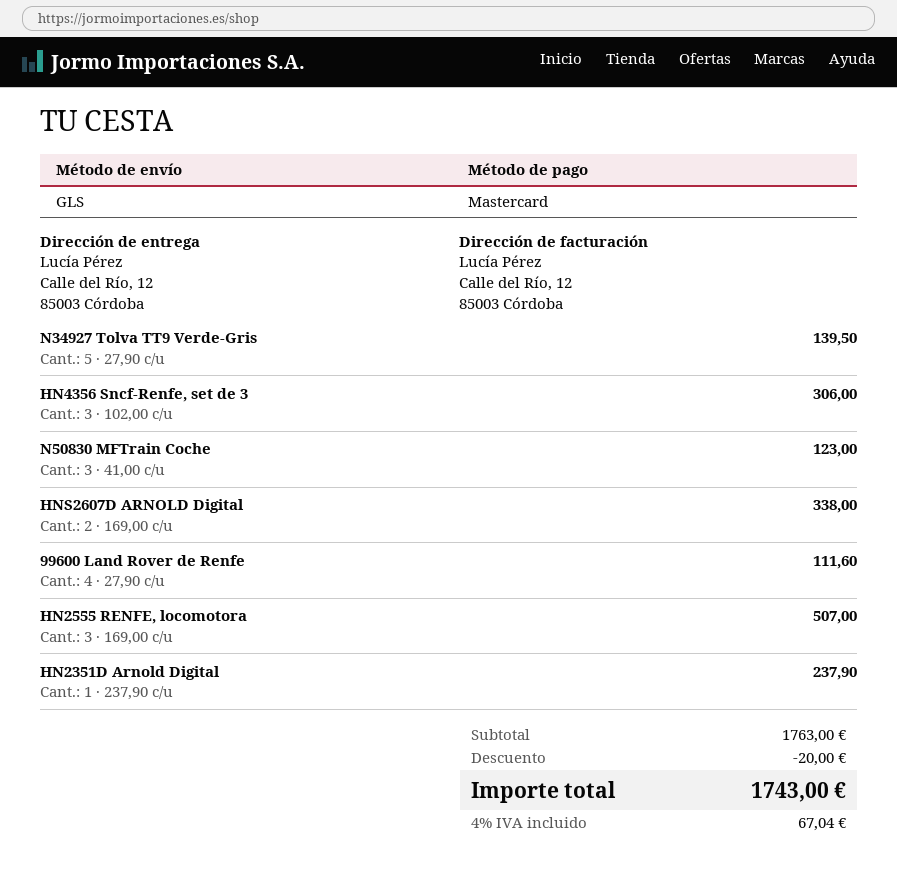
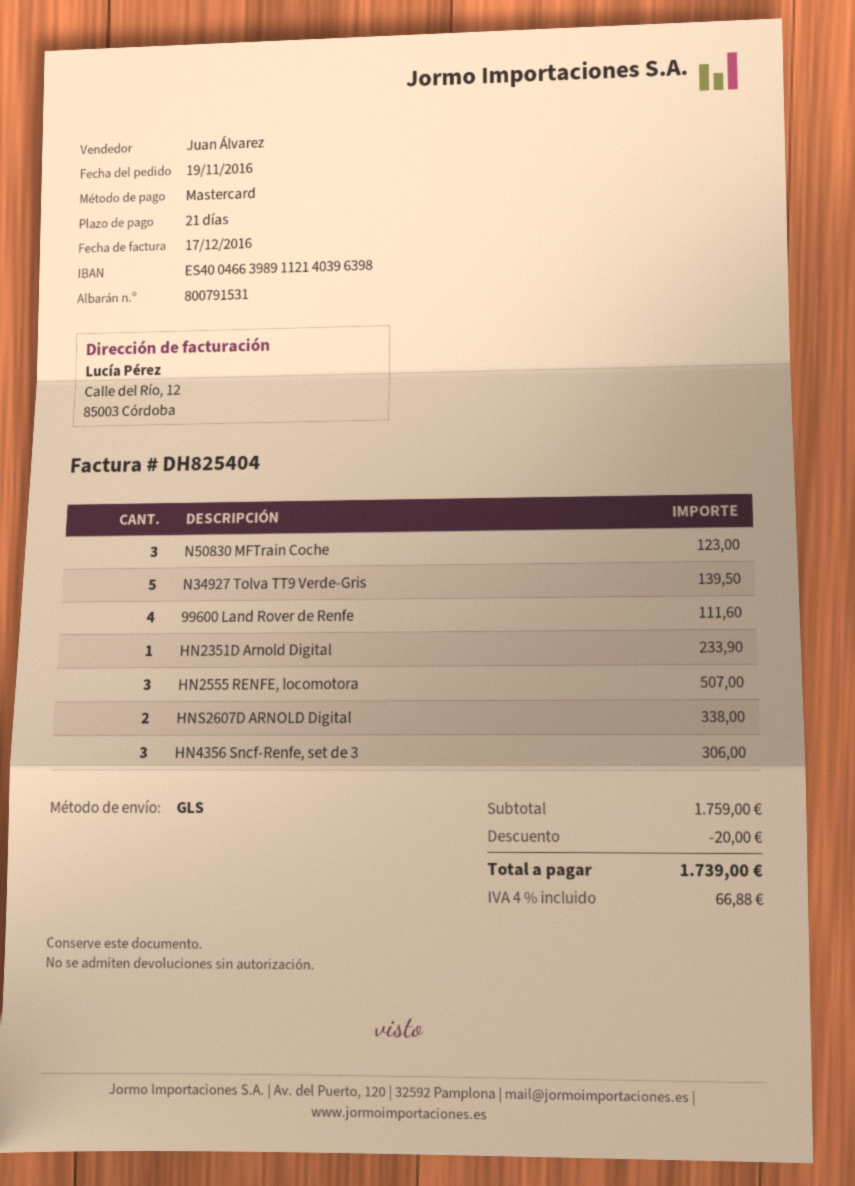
HN2351D Arnold Digital: 1 for 237.90 -> 1 for 233.90
subtotal: 1763.00 -> 1759.00
tax: 4% = 67.04 -> 4% = 66.88
total: 1743.00 -> 1739.00

